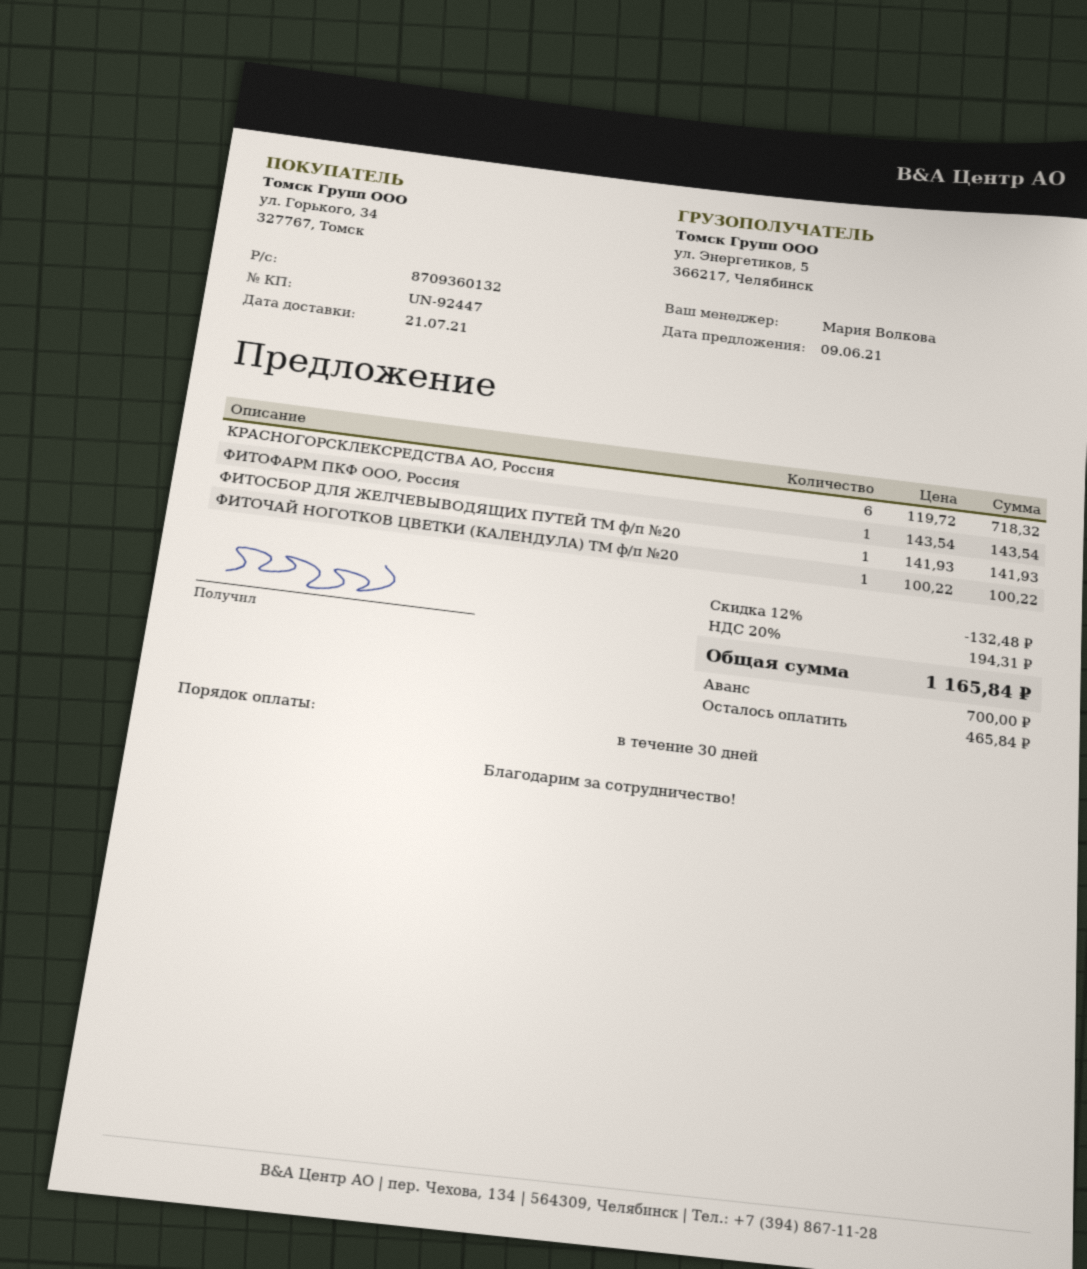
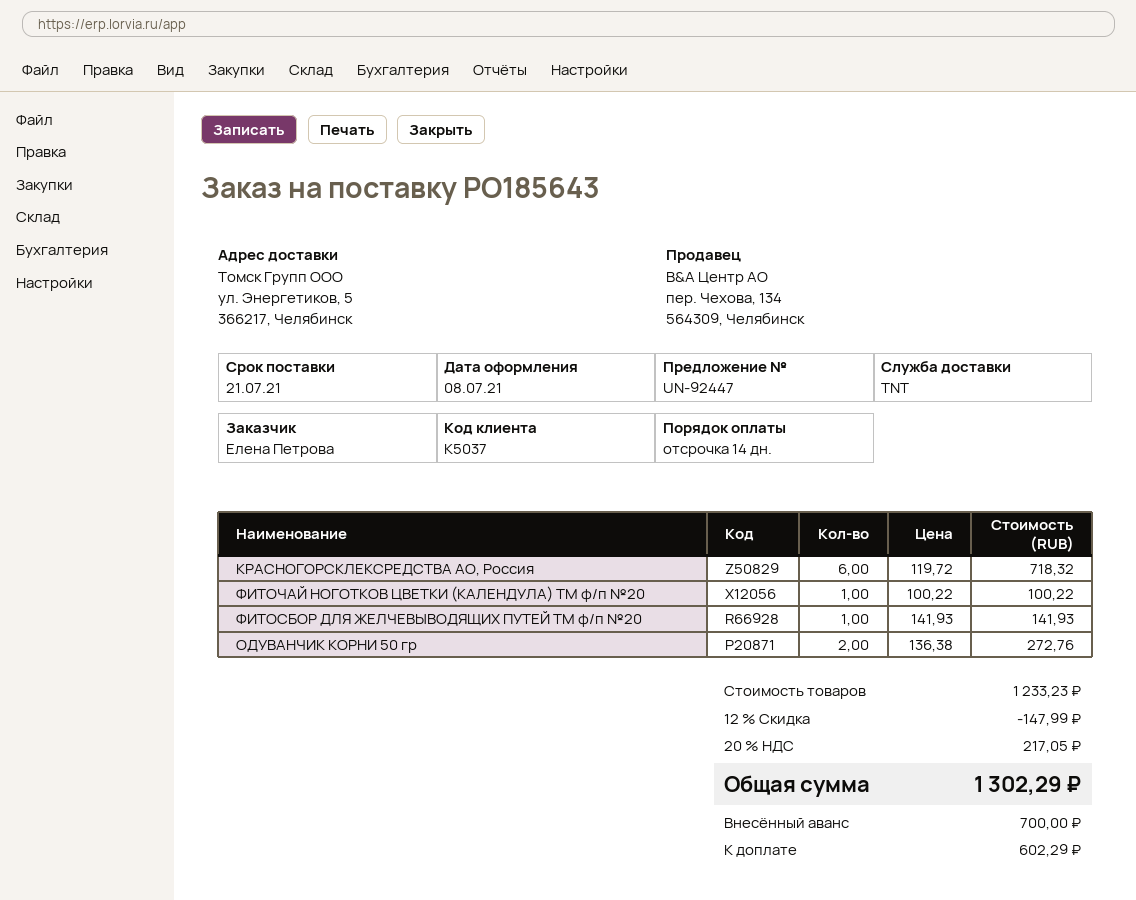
payment terms: 30 days -> 14 days
ФИТОФАРМ ПКФ ООО, Россия: 1 x 143.54 = 143.54 -> none
ОДУВАНЧИК КОРНИ 50 гр: none -> 2 x 136.38 = 272.76
discount: 12% = 132.48 -> 12% = 147.99
tax: 20% = 194.31 -> 20% = 217.05
total: 1165.84 -> 1302.29
balance: 465.84 -> 602.29

